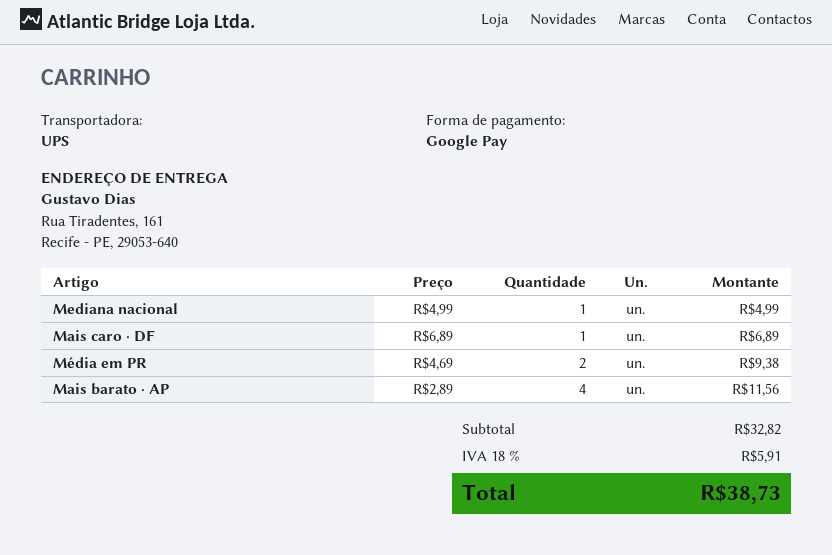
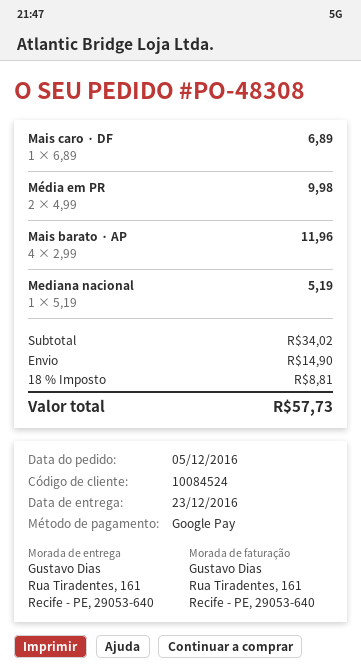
Mediana nacional: 1 x 4.99 = 4.99 -> 1 x 5.19 = 5.19
Média em PR: 2 x 4.69 = 9.38 -> 2 x 4.99 = 9.98
Mais barato · AP: 4 x 2.89 = 11.56 -> 4 x 2.99 = 11.96
subtotal: 32.82 -> 34.02
shipping: none -> 14.90
tax: 18% = 5.91 -> 18% = 8.81
total: 38.73 -> 57.73

